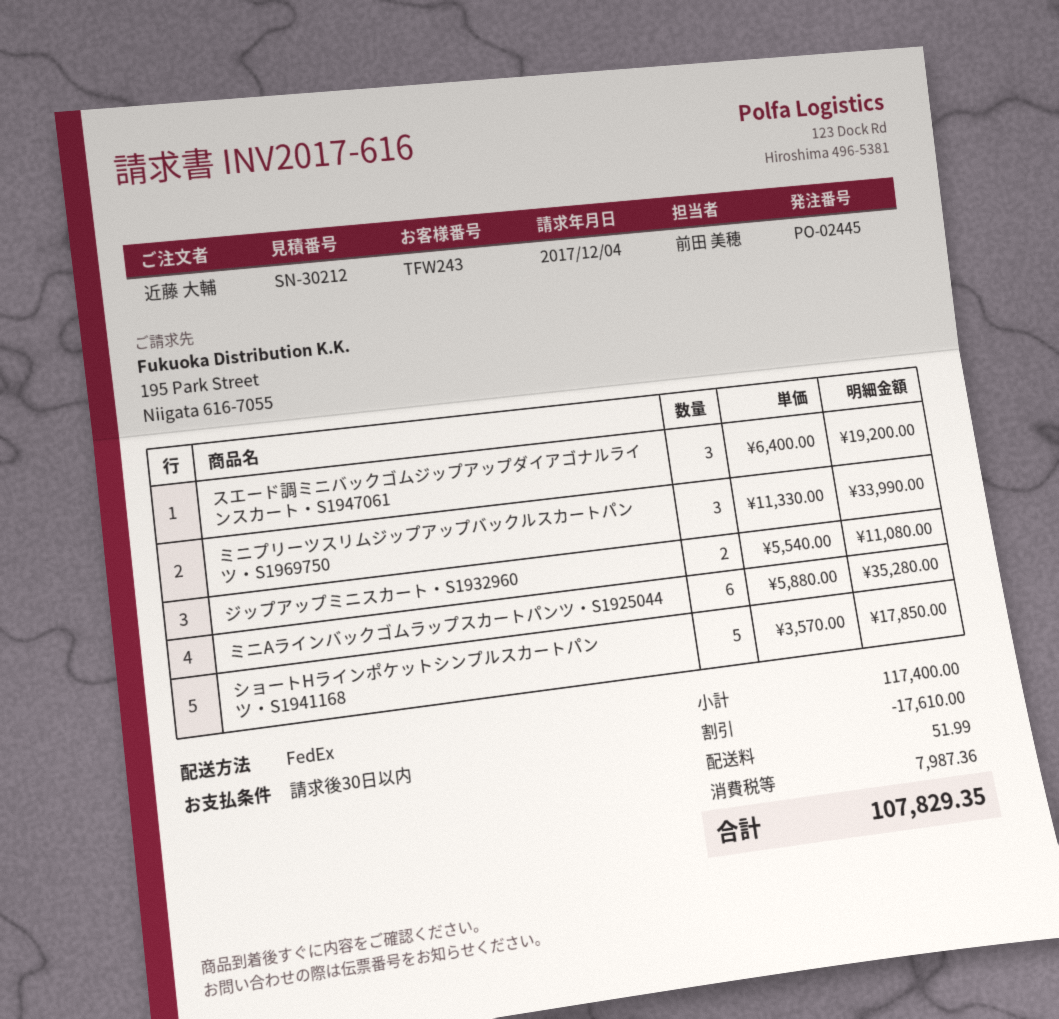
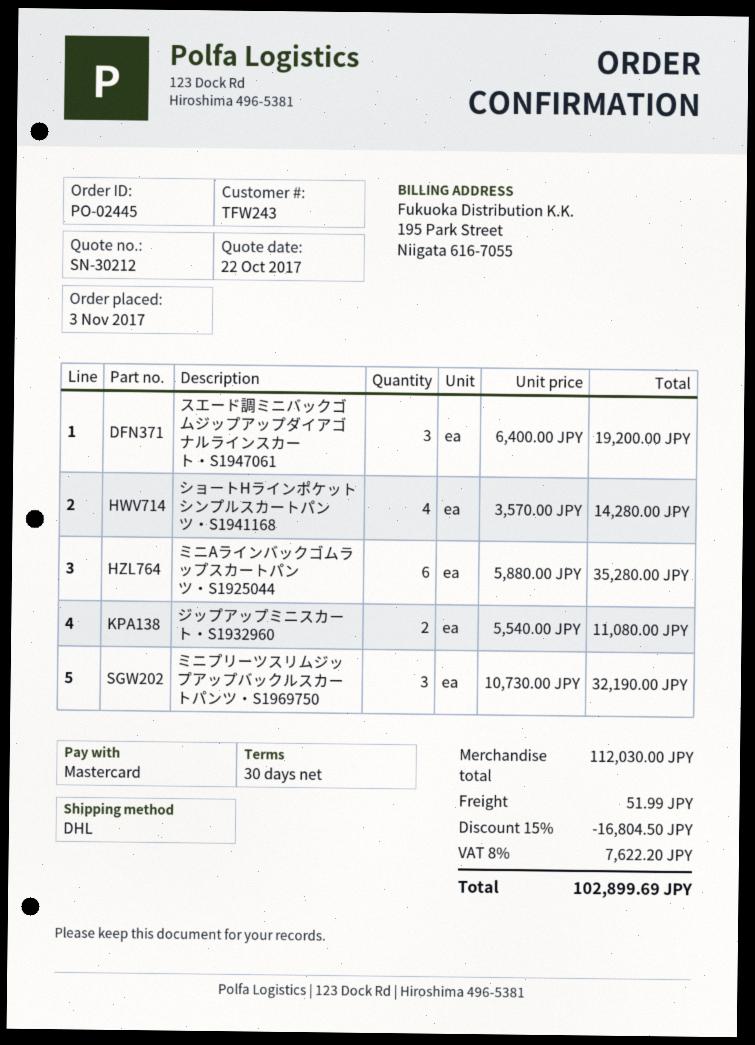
shipping method: FedEx -> DHL
ミニプリーツスリムジップアップバックルスカートパンツ・S1969750: 3 x 11330.00 = 33990.00 -> 3 x 10730.00 = 32190.00
ショートHラインポケットシンプルスカートパンツ・S1941168: 5 x 3570.00 = 17850.00 -> 4 x 3570.00 = 14280.00
subtotal: 117400.00 -> 112030.00
discount: 17610.00 -> 16804.50
tax: 7987.36 -> 7622.20
total: 107829.35 -> 102899.69

